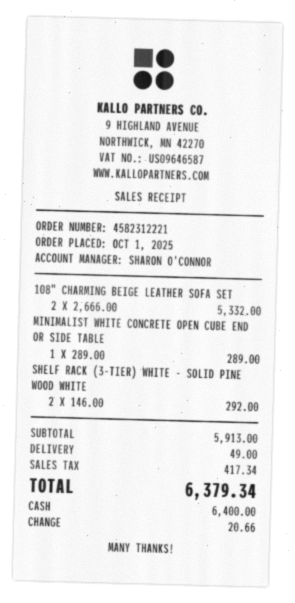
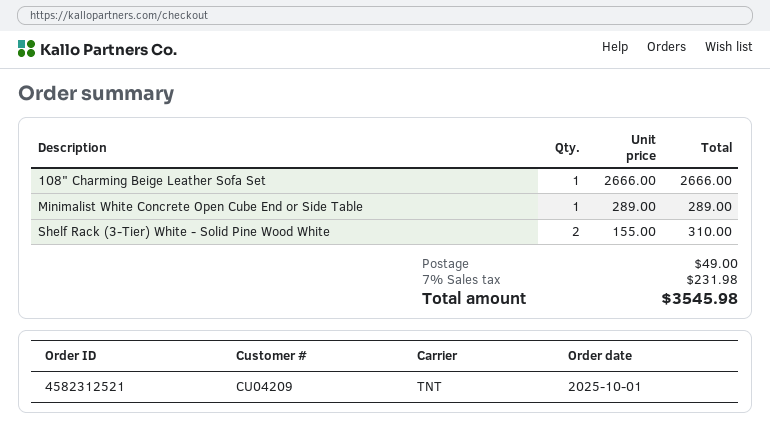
order number: 4582312221 -> 4582312521
108" CHARMING BEIGE LEATHER SOFA SET: 2 x 2666.00 = 5332.00 -> 1 x 2666.00 = 2666.00
SHELF RACK (3-TIER) WHITE - SOLID PINE WOOD WHITE: 2 x 146.00 = 292.00 -> 2 x 155.00 = 310.00
tax: 417.34 -> 231.98
total: 6379.34 -> 3545.98

